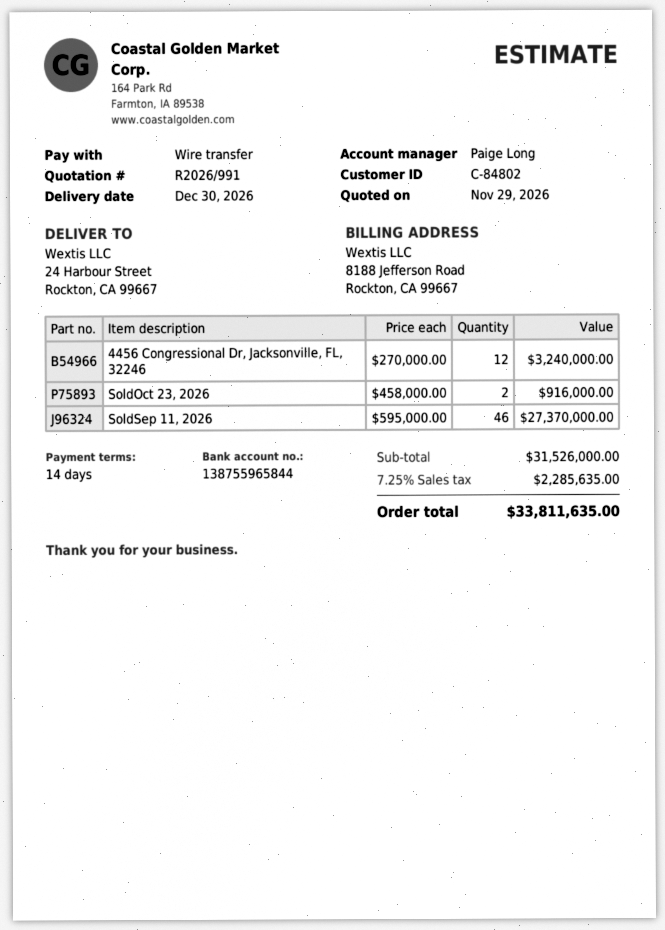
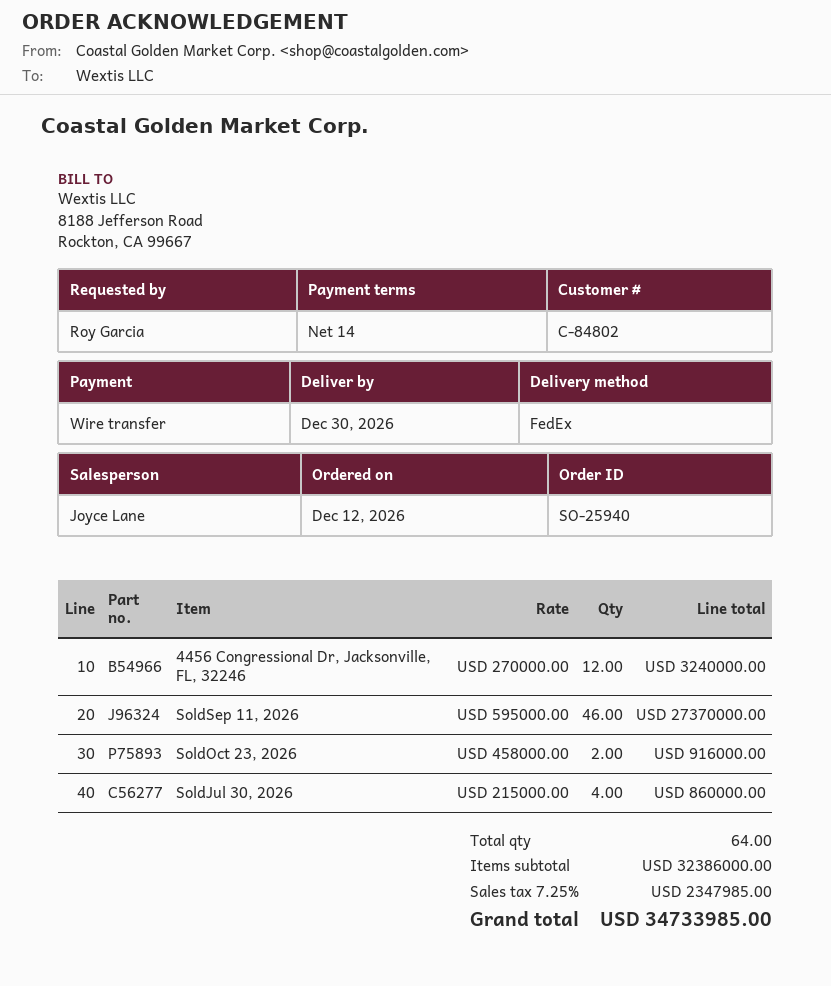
sales rep: Paige Long -> Joyce Lane
SoldJul 30, 2026: none -> 4 x 215000.00 = 860000.00
subtotal: 31526000.00 -> 32386000.00
tax: 7.25% = 2285635.00 -> 7.25% = 2347985.00
total: 33811635.00 -> 34733985.00

